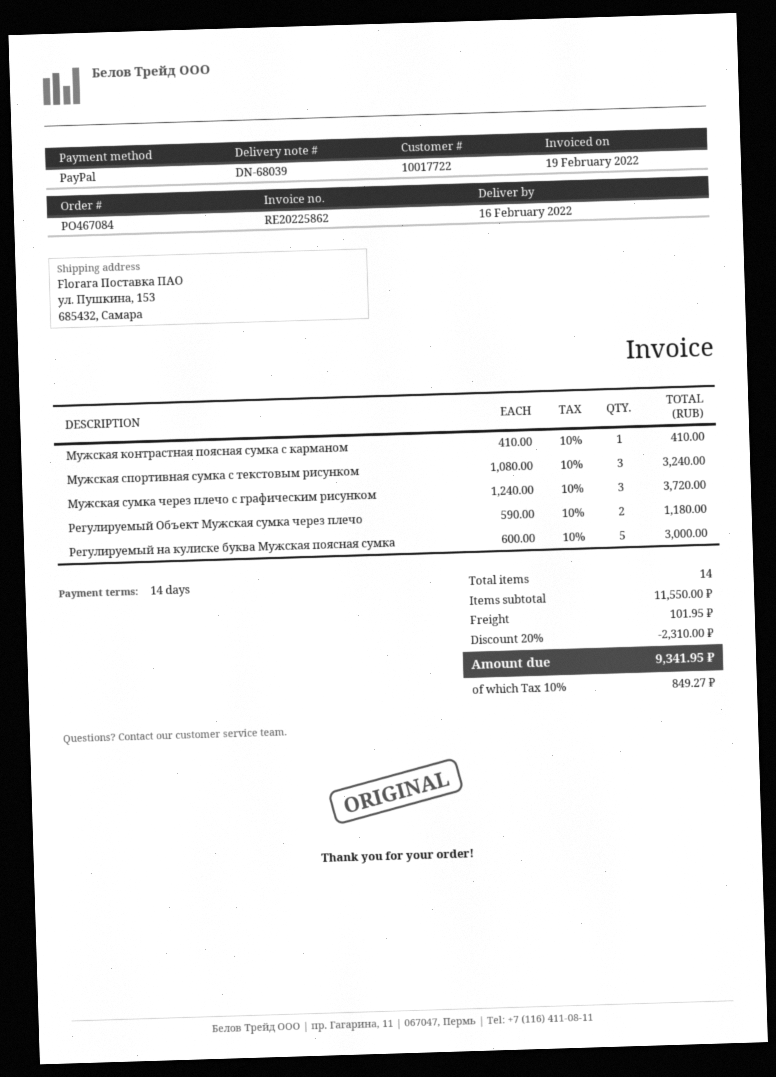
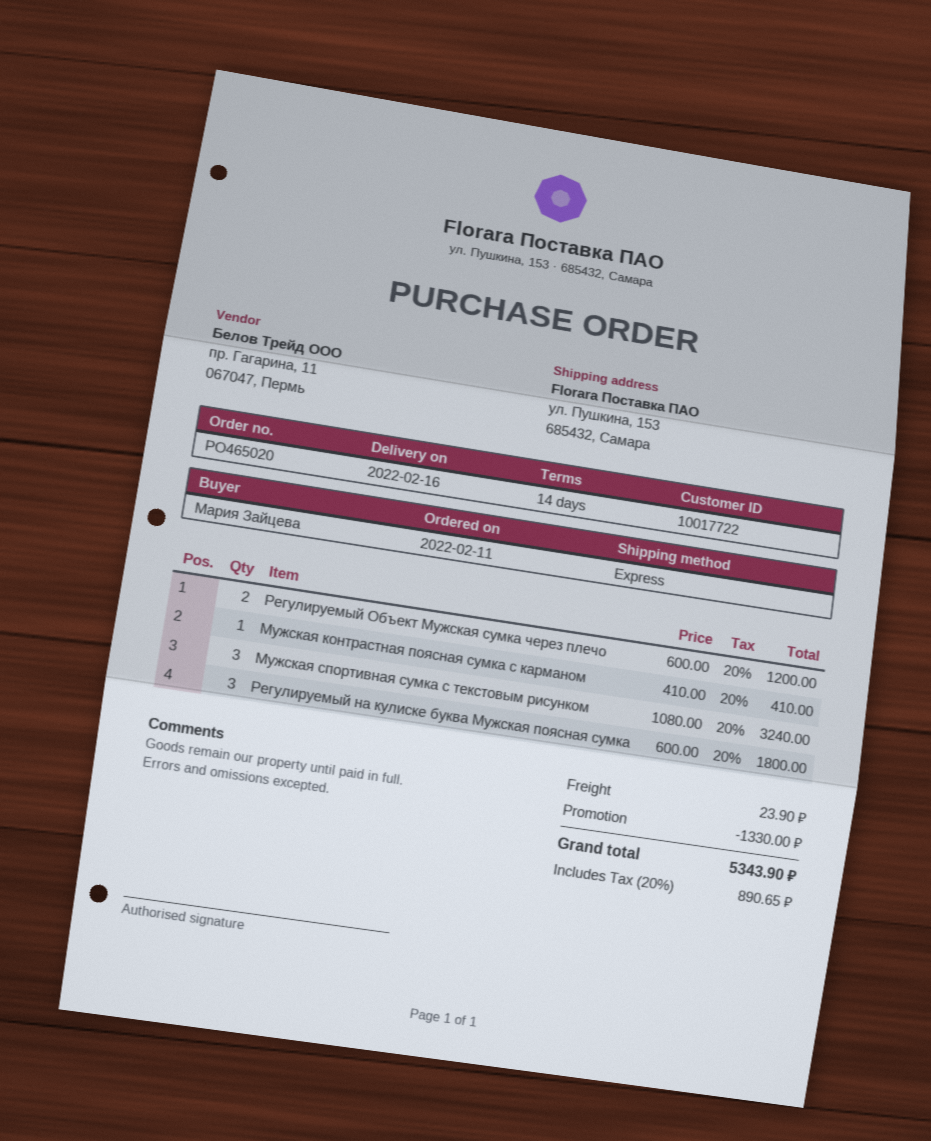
order number: PO467084 -> PO465020
Мужская сумка через плечо с графическим рисунком: 3 x 1240.00 = 3720.00 -> none
Регулируемый Объект Мужская сумка через плечо: 2 x 590.00 = 1180.00 -> 2 x 600.00 = 1200.00
Регулируемый на кулиске буква Мужская поясная сумка: 5 x 600.00 = 3000.00 -> 3 x 600.00 = 1800.00
discount: 2310.00 -> 1330.00
shipping: 101.95 -> 23.90
tax: 10% = 849.27 -> 20% = 890.65
total: 9341.95 -> 5343.90

